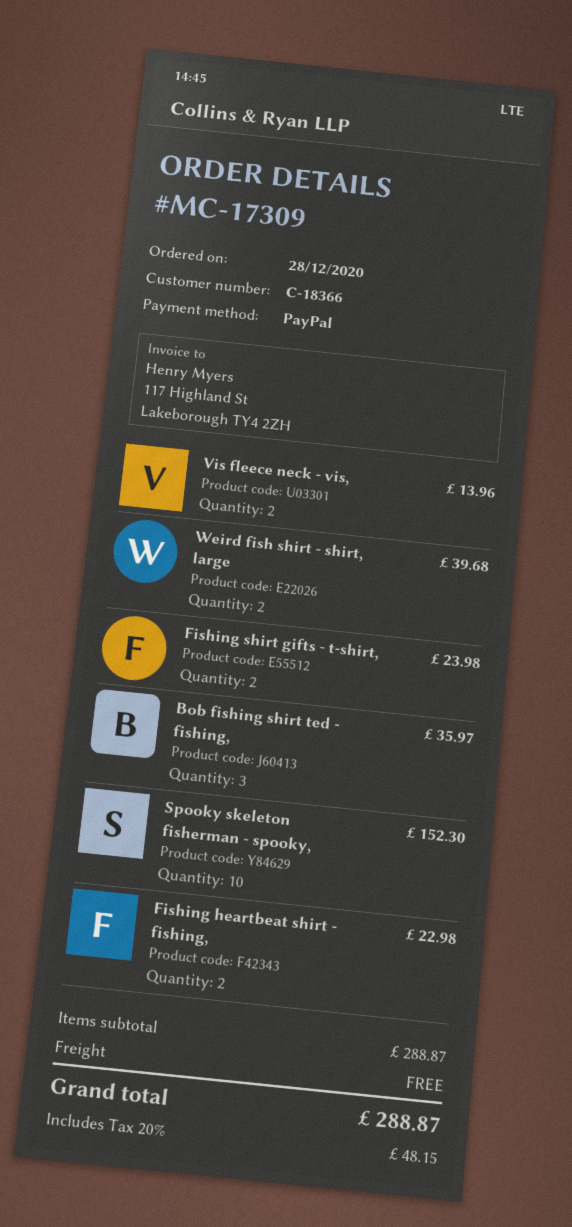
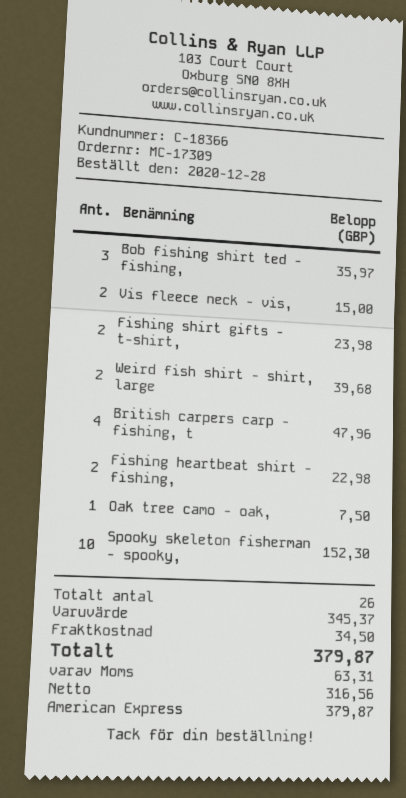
payment method: PayPal -> American Express
Vis fleece neck - vis,: 2 for 13.96 -> 2 for 15.00
British carpers carp - fishing, t: none -> 4 for 47.96
Oak tree camo - oak,: none -> 1 for 7.50
subtotal: 288.87 -> 345.37
shipping: 0.00 -> 34.50
tax: 48.15 -> 63.31
total: 288.87 -> 379.87

